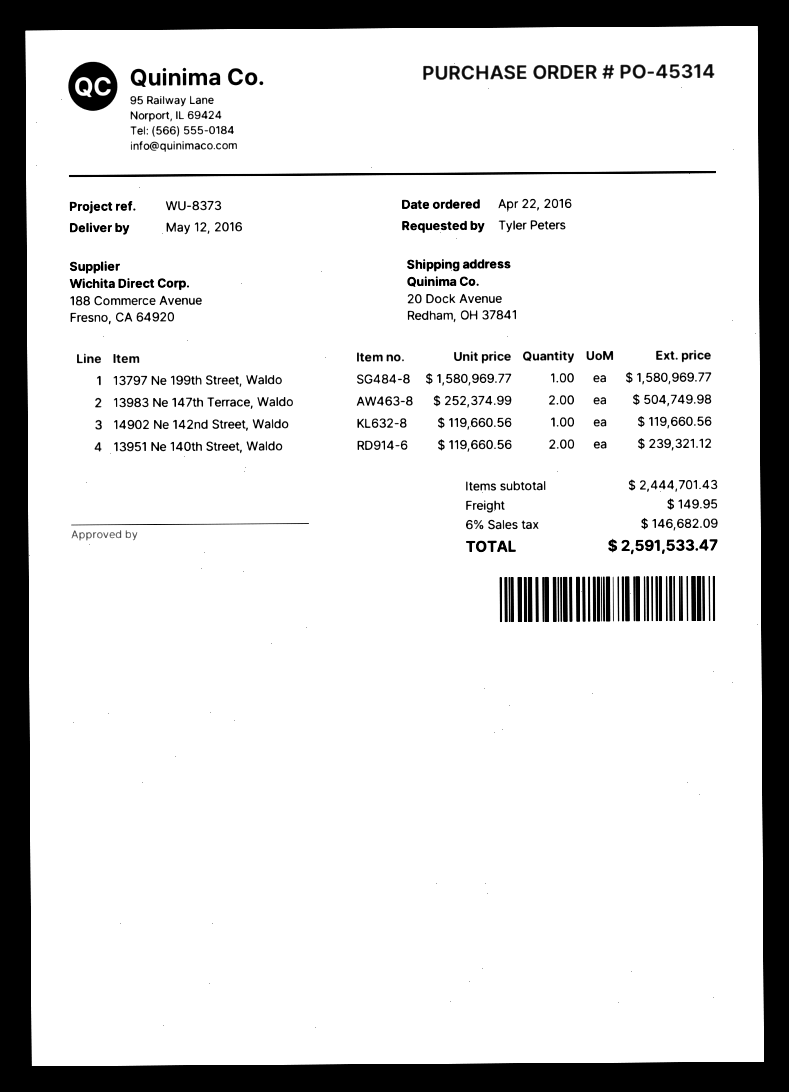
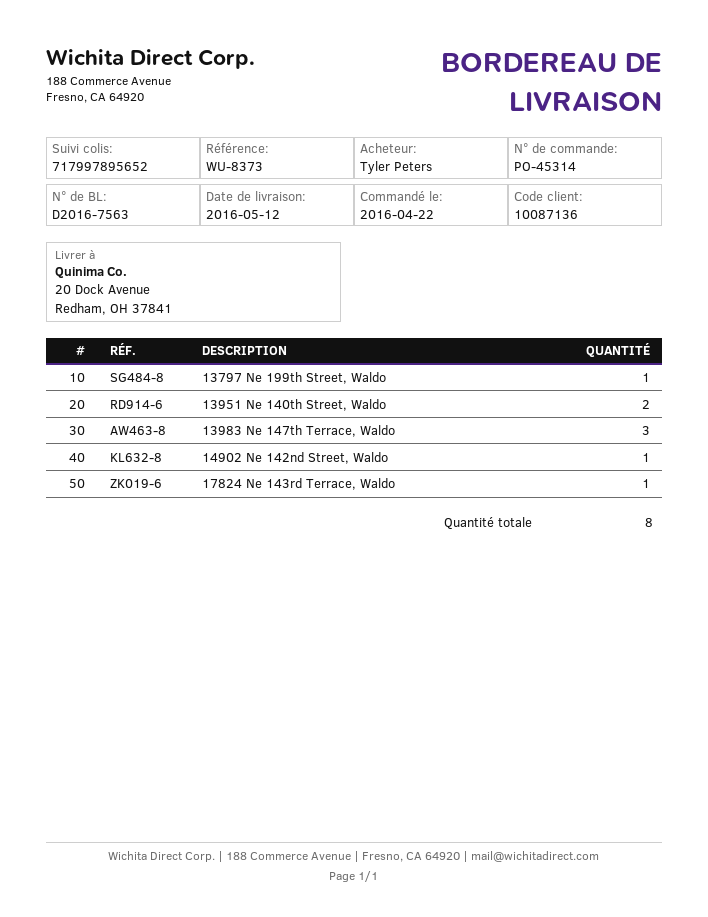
13983 Ne 147th Terrace, Waldo: 2 -> 3
17824 Ne 143rd Terrace, Waldo: none -> 1

